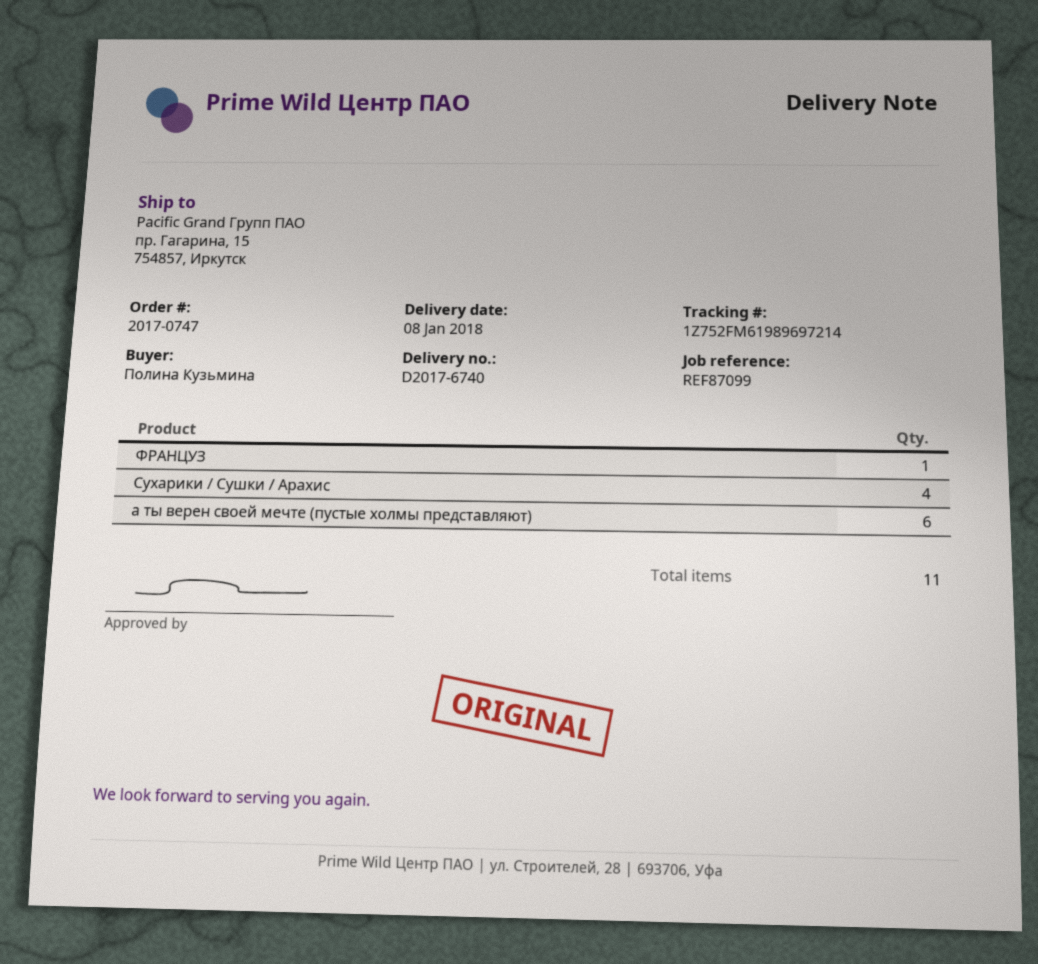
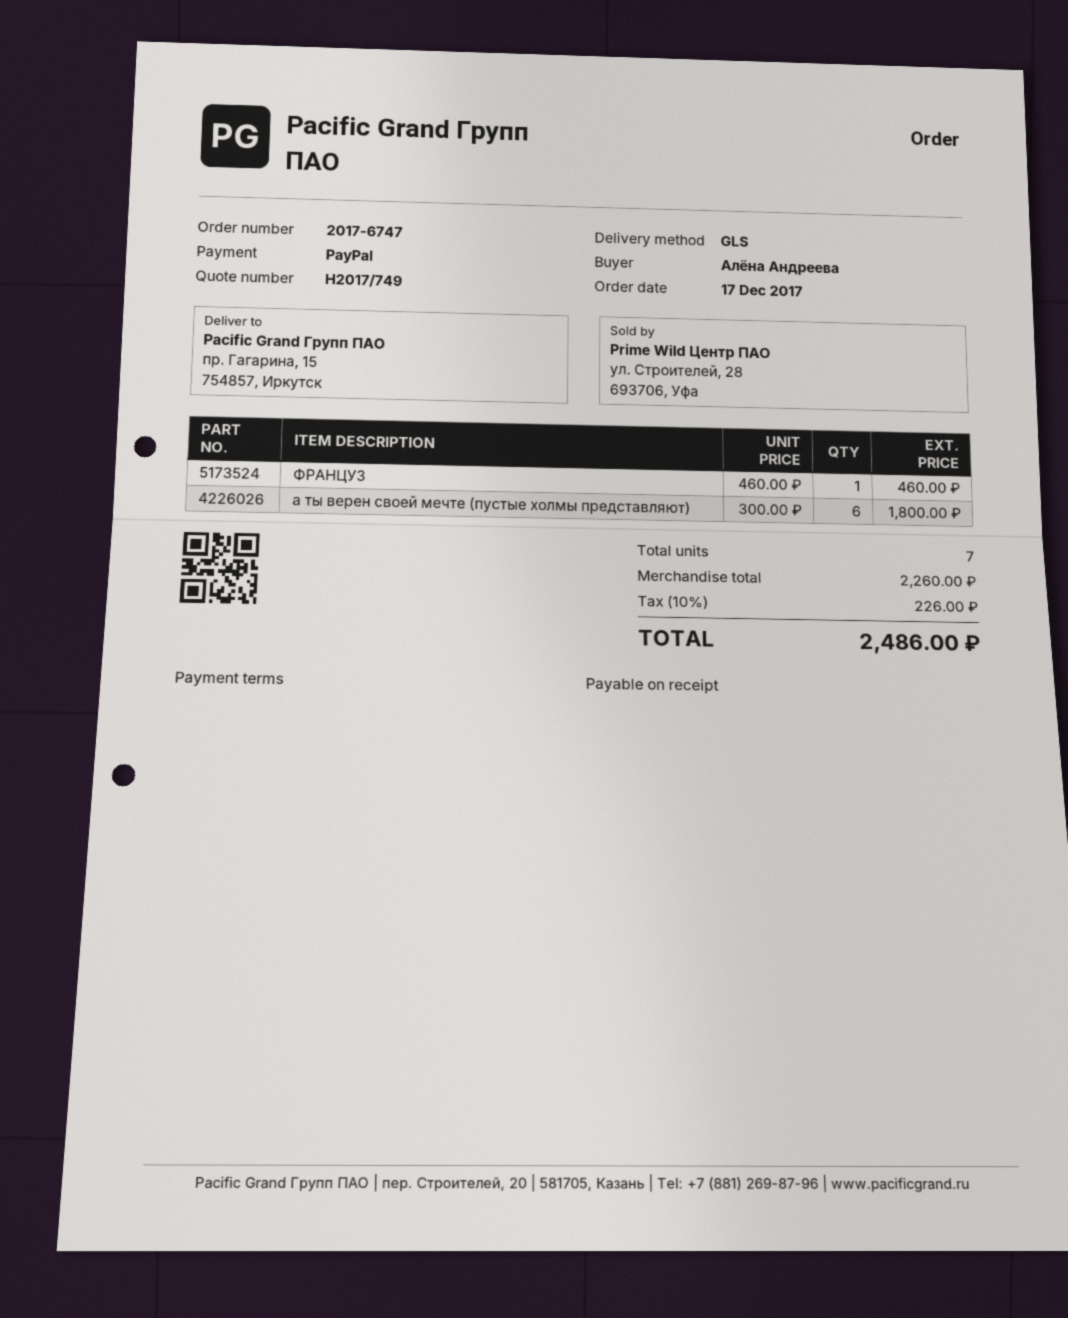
order number: 2017-0747 -> 2017-6747
ordered by: Полина Кузьмина -> Алёна Андреева
Сухарики / Сушки / Арахис: 4 -> none
total quantity: 11 -> 7

